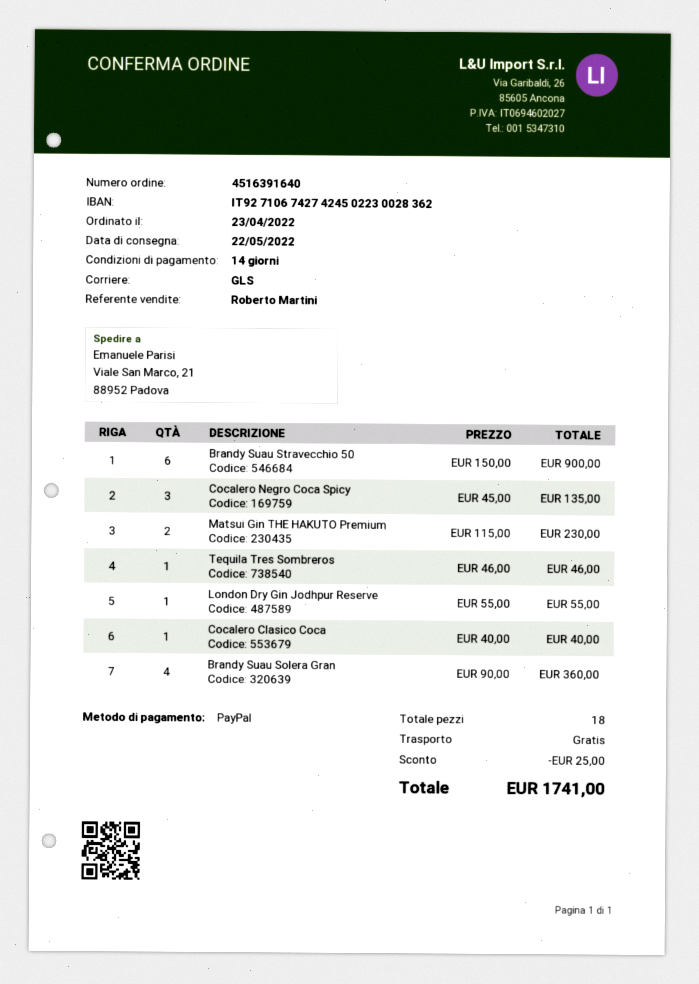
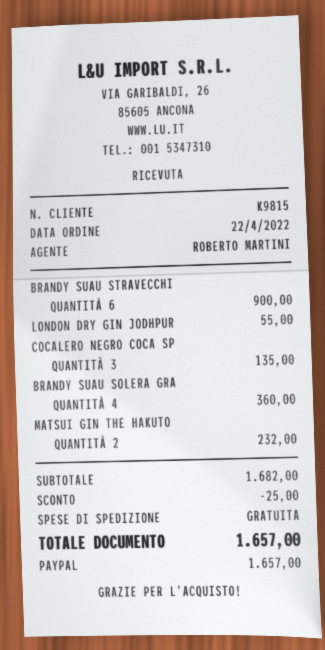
order date: 2022-04-23 -> 2022-04-22
Matsui Gin THE HAKUTO Premium: 2 for 230.00 -> 2 for 232.00
Tequila Tres Sombreros: 1 for 46.00 -> none
Cocalero Clasico Coca: 1 for 40.00 -> none
total: 1741.00 -> 1657.00

